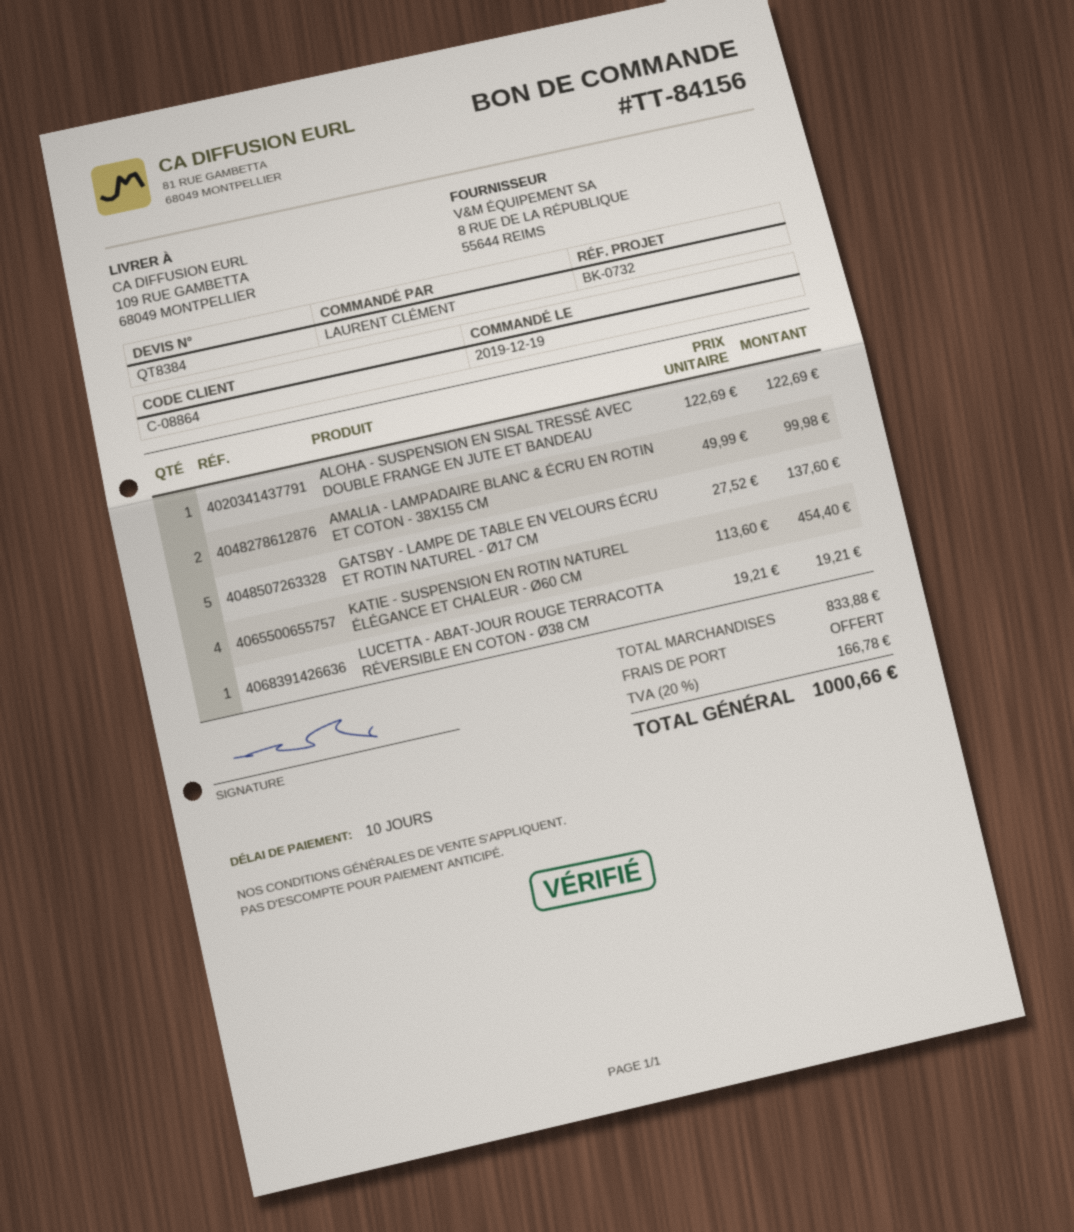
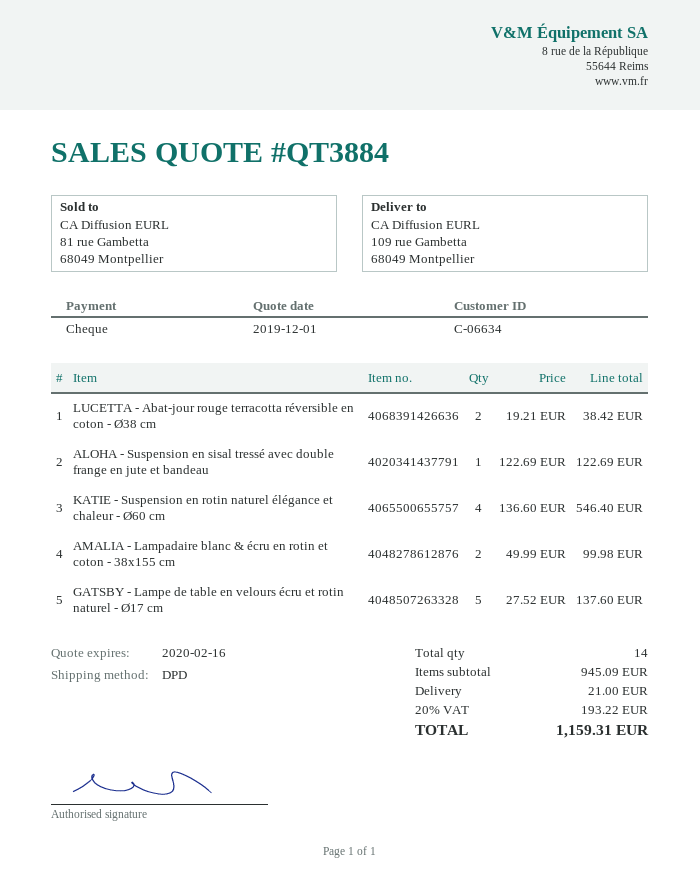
quote number: QT8384 -> QT3884
customer number: C-08864 -> C-06634
KATIE - SUSPENSION EN ROTIN NATUREL ÉLÉGANCE ET CHALEUR - Ø60 CM: 4 x 113.60 = 454.40 -> 4 x 136.60 = 546.40
LUCETTA - ABAT-JOUR ROUGE TERRACOTTA RÉVERSIBLE EN COTON - Ø38 CM: 1 x 19.21 = 19.21 -> 2 x 19.21 = 38.42
subtotal: 833.88 -> 945.09
shipping: 0.00 -> 21.00
tax: 20% = 166.78 -> 20% = 193.22
total: 1000.66 -> 1159.31

